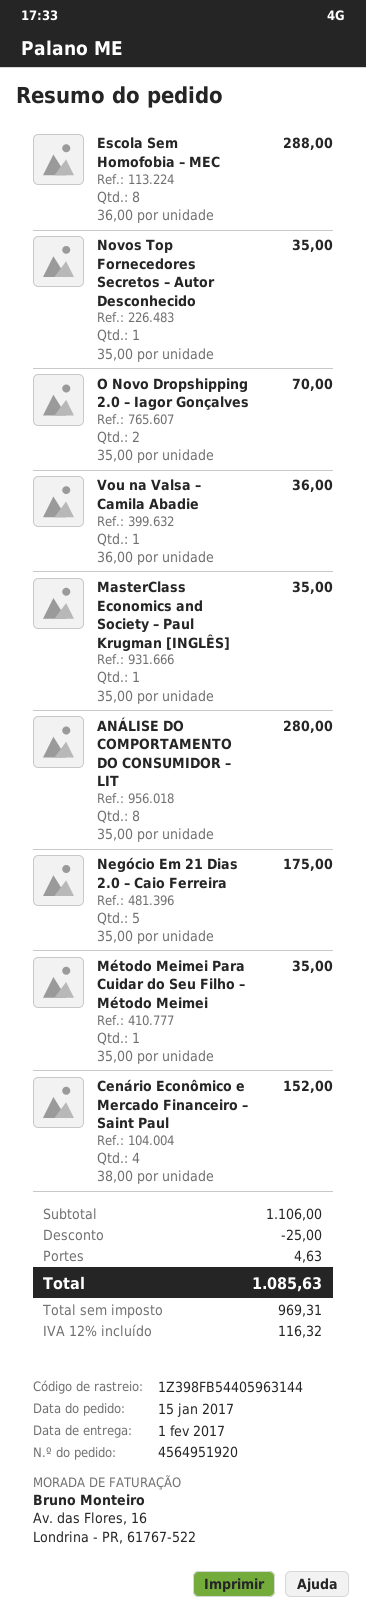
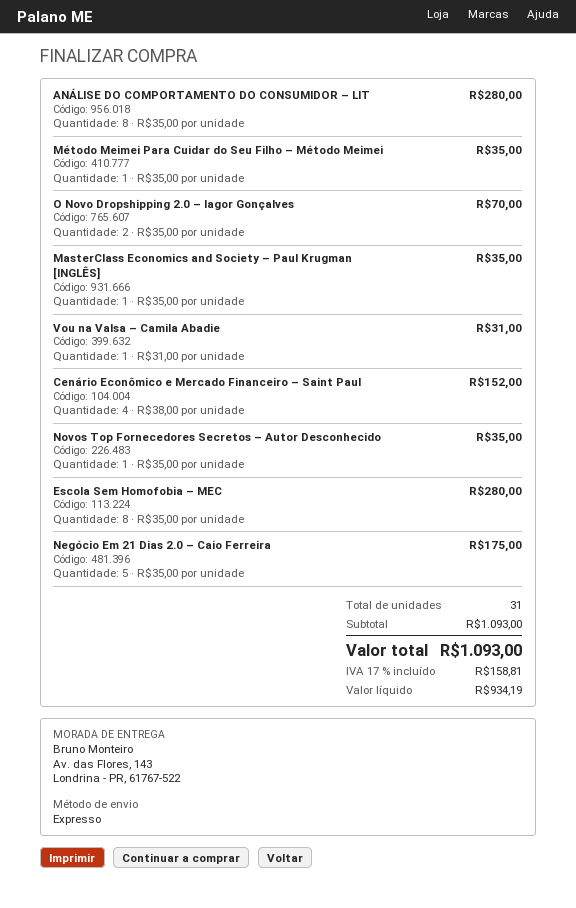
Escola Sem Homofobia – MEC: 8 x 36.00 = 288.00 -> 8 x 35.00 = 280.00
Vou na Valsa – Camila Abadie: 1 x 36.00 = 36.00 -> 1 x 31.00 = 31.00
subtotal: 1106.00 -> 1093.00
discount: 25.00 -> none
shipping: 4.63 -> none
net: 969.31 -> 934.19
tax: 12% = 116.32 -> 17% = 158.81
total: 1085.63 -> 1093.00

